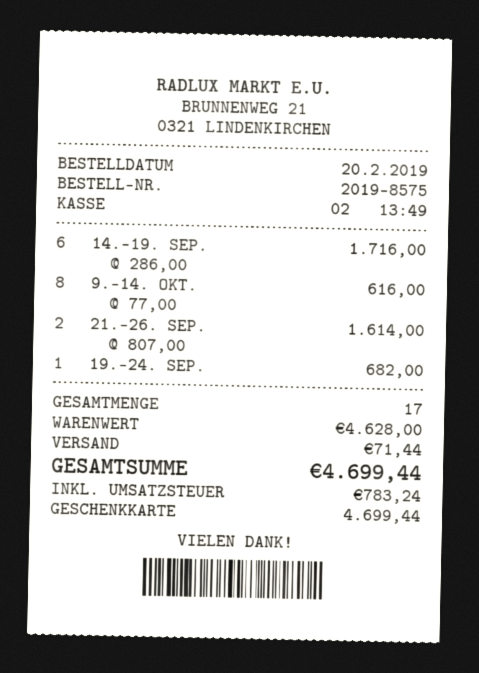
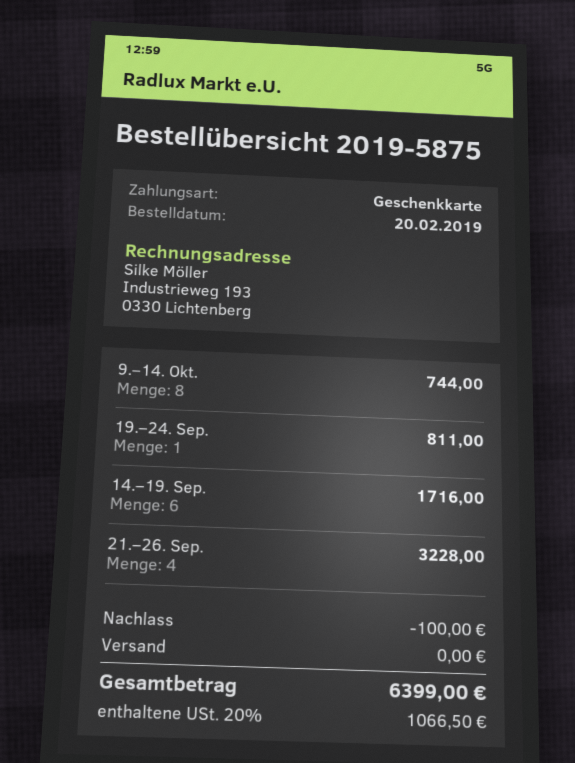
order number: 2019-8575 -> 2019-5875
9.–14. OKT.: 8 for 616.00 -> 8 for 744.00
21.–26. SEP.: 2 for 1614.00 -> 4 for 3228.00
19.–24. SEP.: 1 for 682.00 -> 1 for 811.00
discount: none -> 100.00
shipping: 71.44 -> 0.00
tax: 783.24 -> 1066.50
total: 4699.44 -> 6399.00

